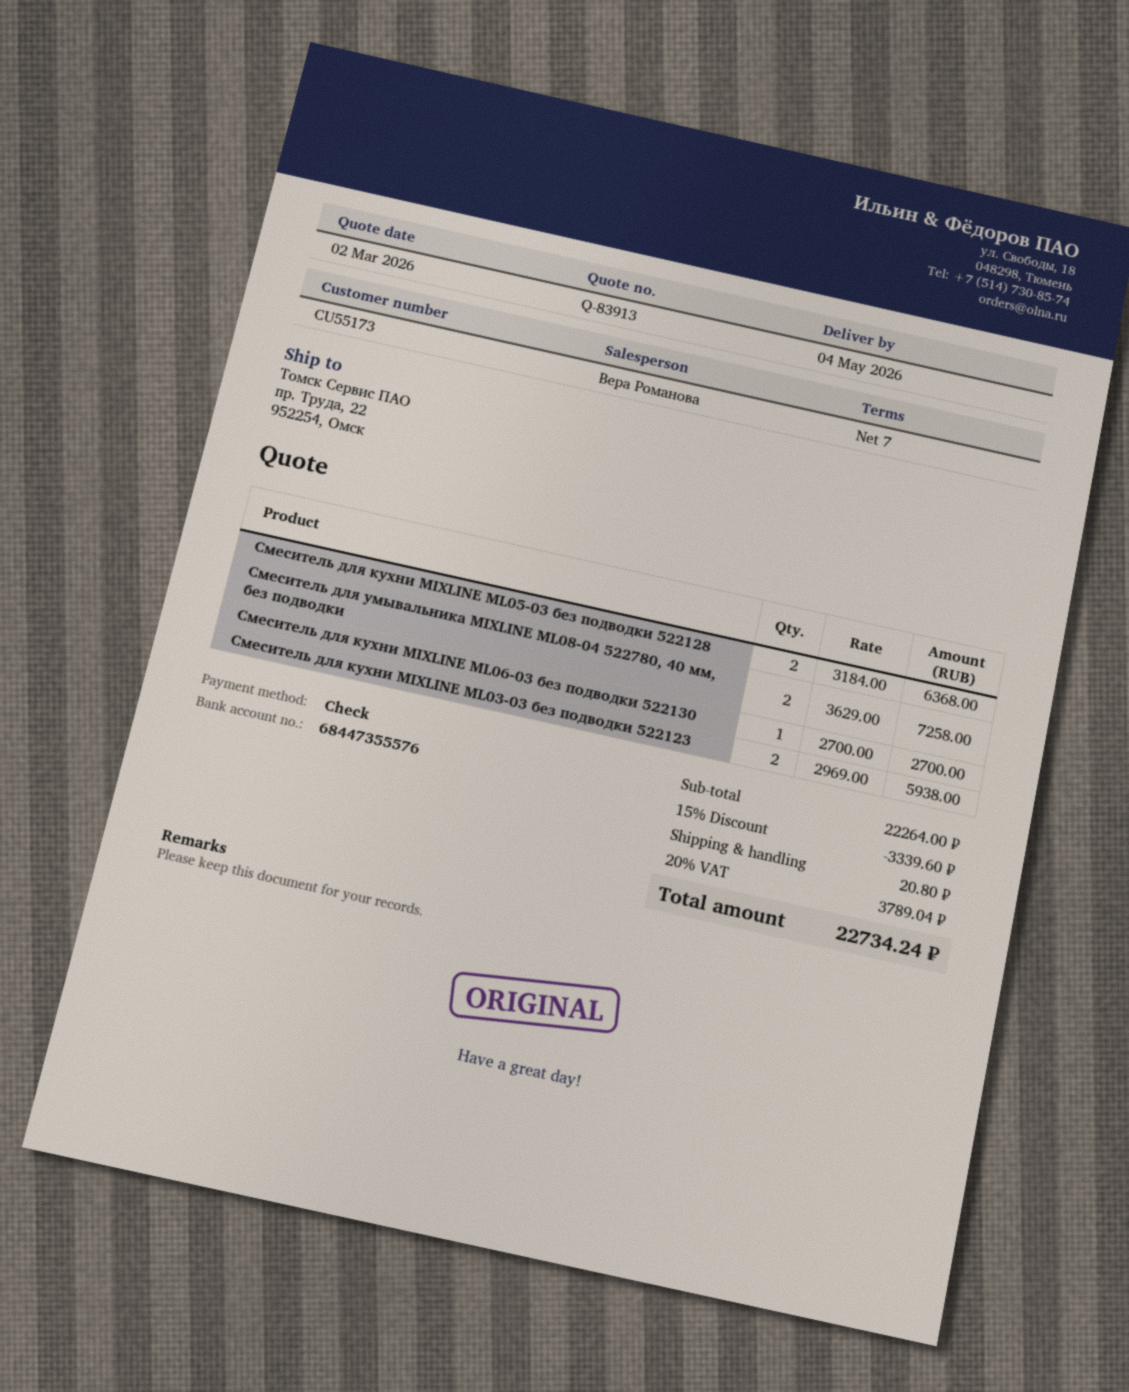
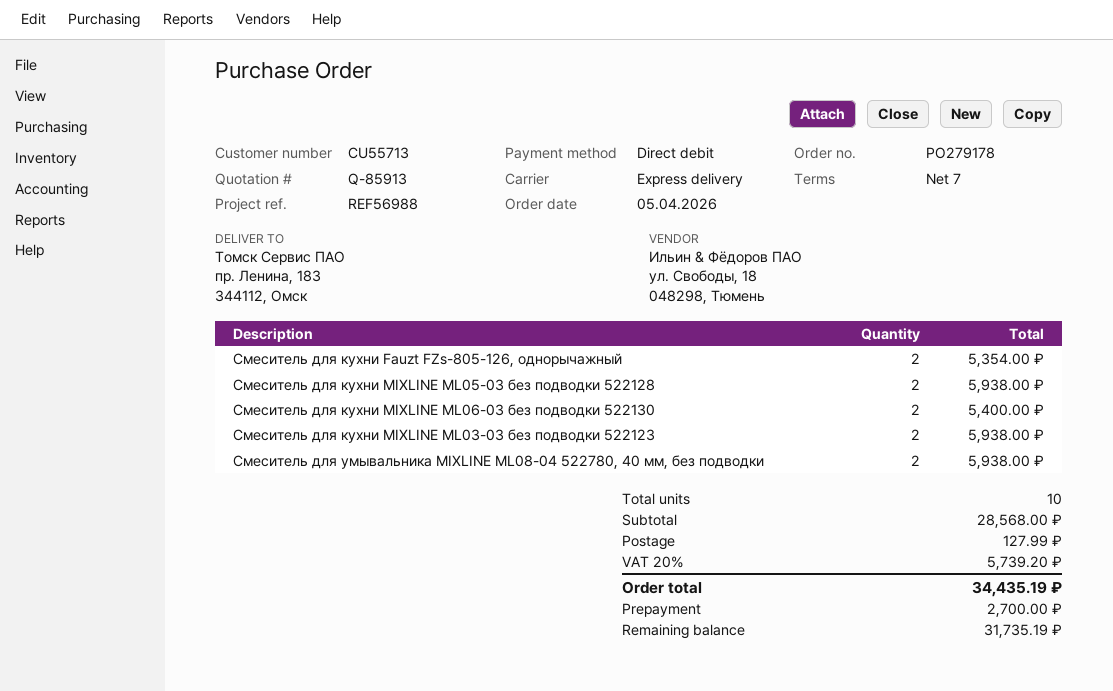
quote number: Q-83913 -> Q-85913
customer number: CU55173 -> CU55713
payment method: cheque -> direct debit
ship to: пр. Труда, 22, 952254, Омск -> пр. Ленина, 183, 344112, Омск
Смеситель для кухни MIXLINE ML05-03 без подводки 522128: 2 for 6368.00 -> 2 for 5938.00
Смеситель для умывальника MIXLINE ML08-04 522780, 40 мм, без подводки: 2 for 7258.00 -> 2 for 5938.00
Смеситель для кухни MIXLINE ML06-03 без подводки 522130: 1 for 2700.00 -> 2 for 5400.00
Смеситель для кухни Fauzt FZs-805-126, однорычажный: none -> 2 for 5354.00
subtotal: 22264.00 -> 28568.00
discount: 15% = 3339.60 -> none
shipping: 20.80 -> 127.99
tax: 20% = 3789.04 -> 20% = 5739.20
total: 22734.24 -> 34435.19

